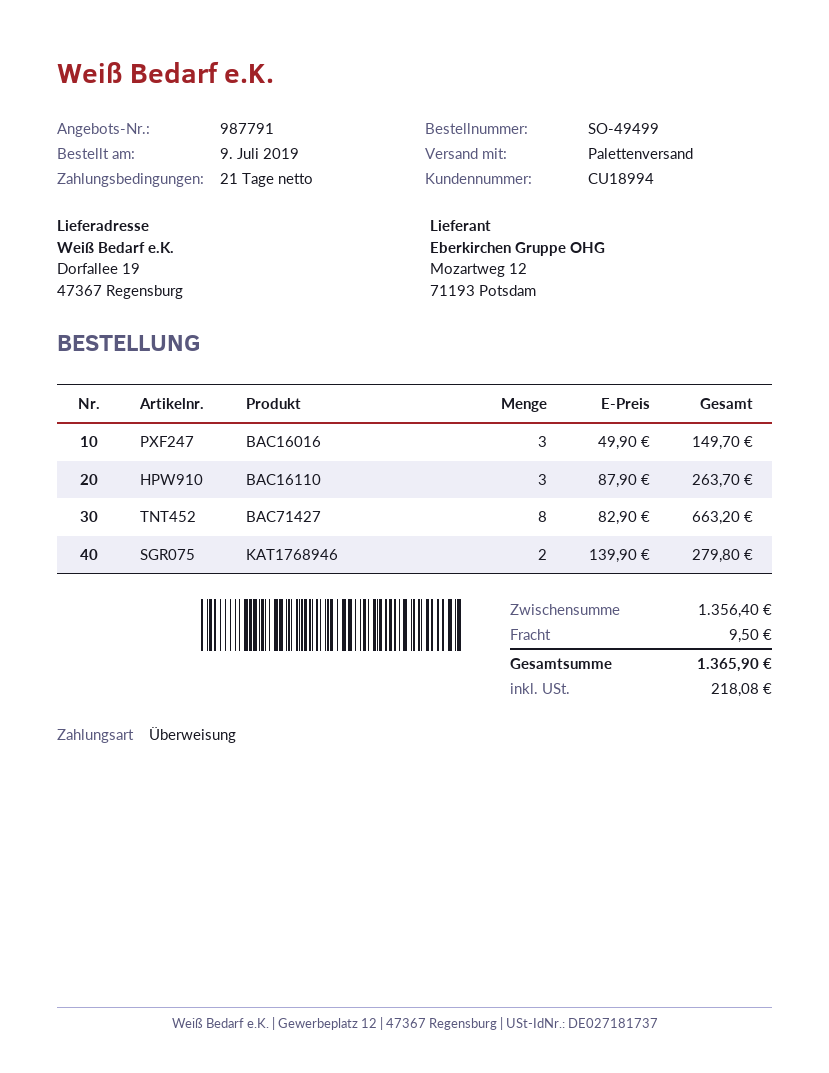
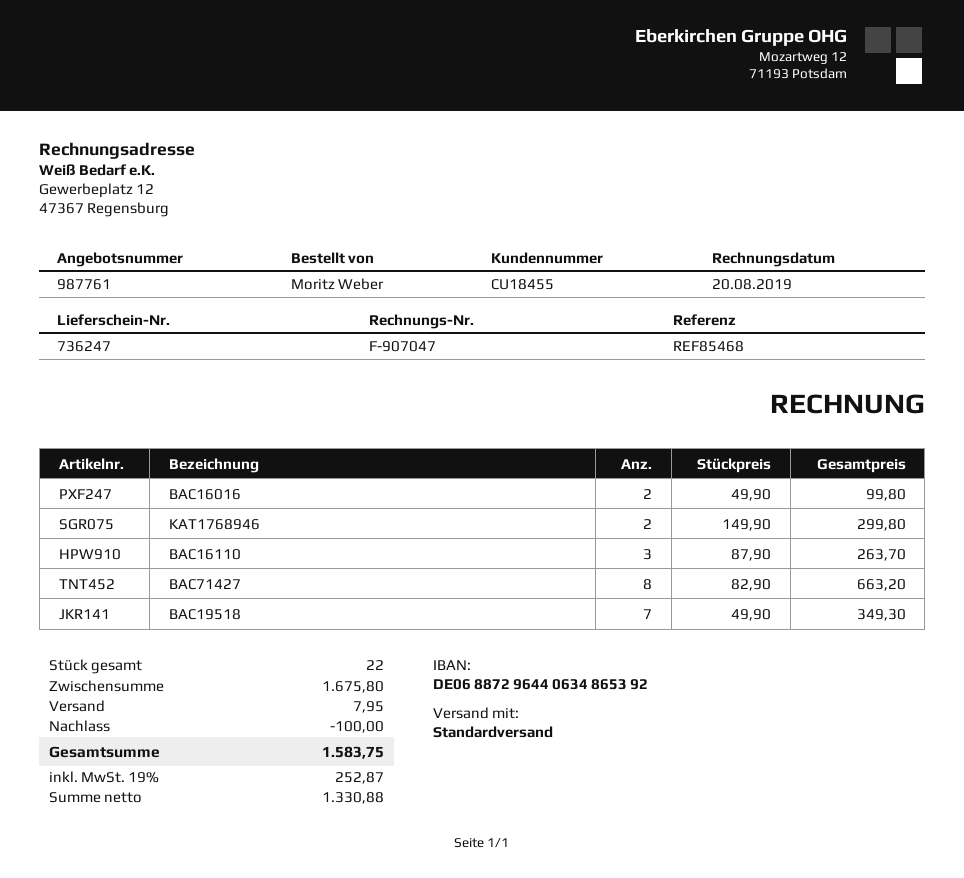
quote number: 987791 -> 987761
customer number: CU18994 -> CU18455
shipping method: pallet freight -> standard
BAC16016: 3 x 49.90 = 149.70 -> 2 x 49.90 = 99.80
KAT1768946: 2 x 139.90 = 279.80 -> 2 x 149.90 = 299.80
BAC19518: none -> 7 x 49.90 = 349.30
subtotal: 1356.40 -> 1675.80
discount: none -> 100.00
shipping: 9.50 -> 7.95
tax: 218.08 -> 252.87
total: 1365.90 -> 1583.75

